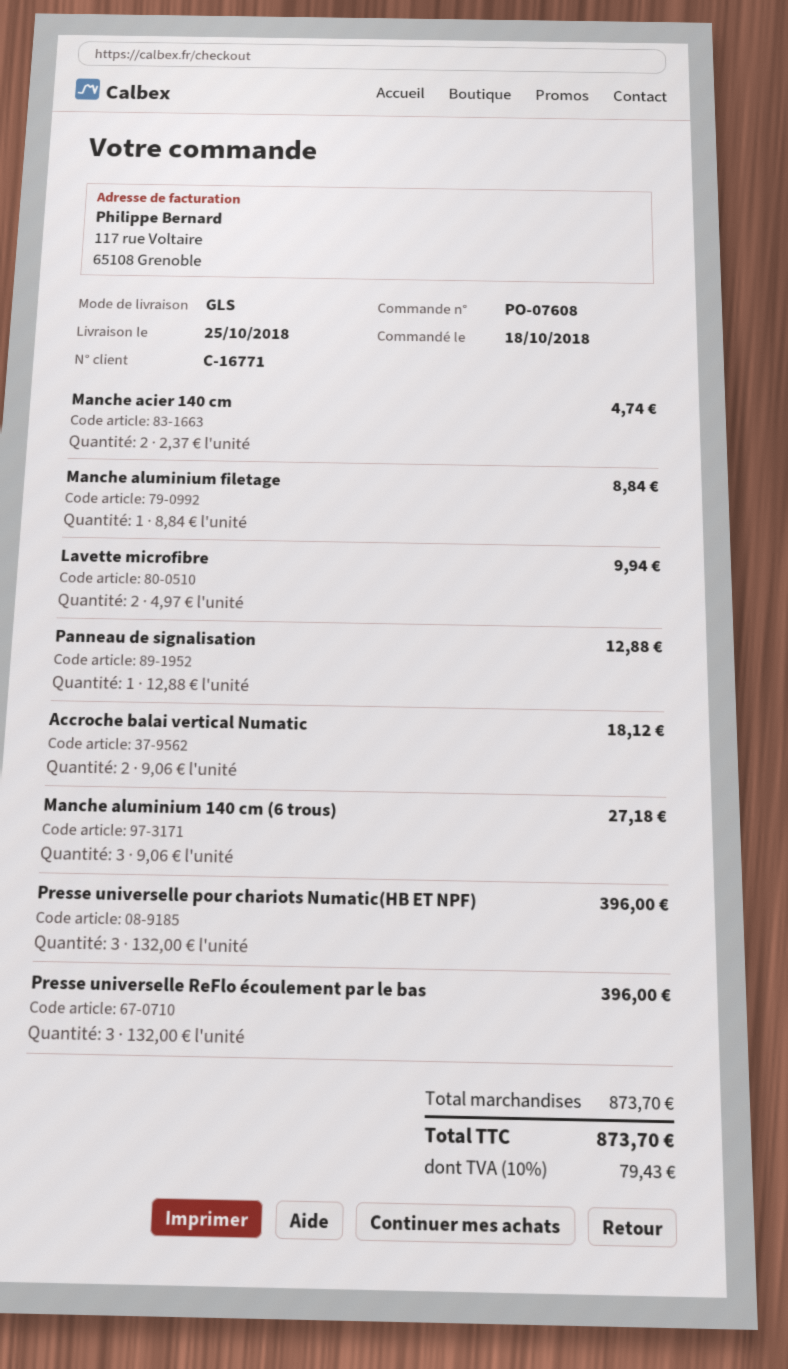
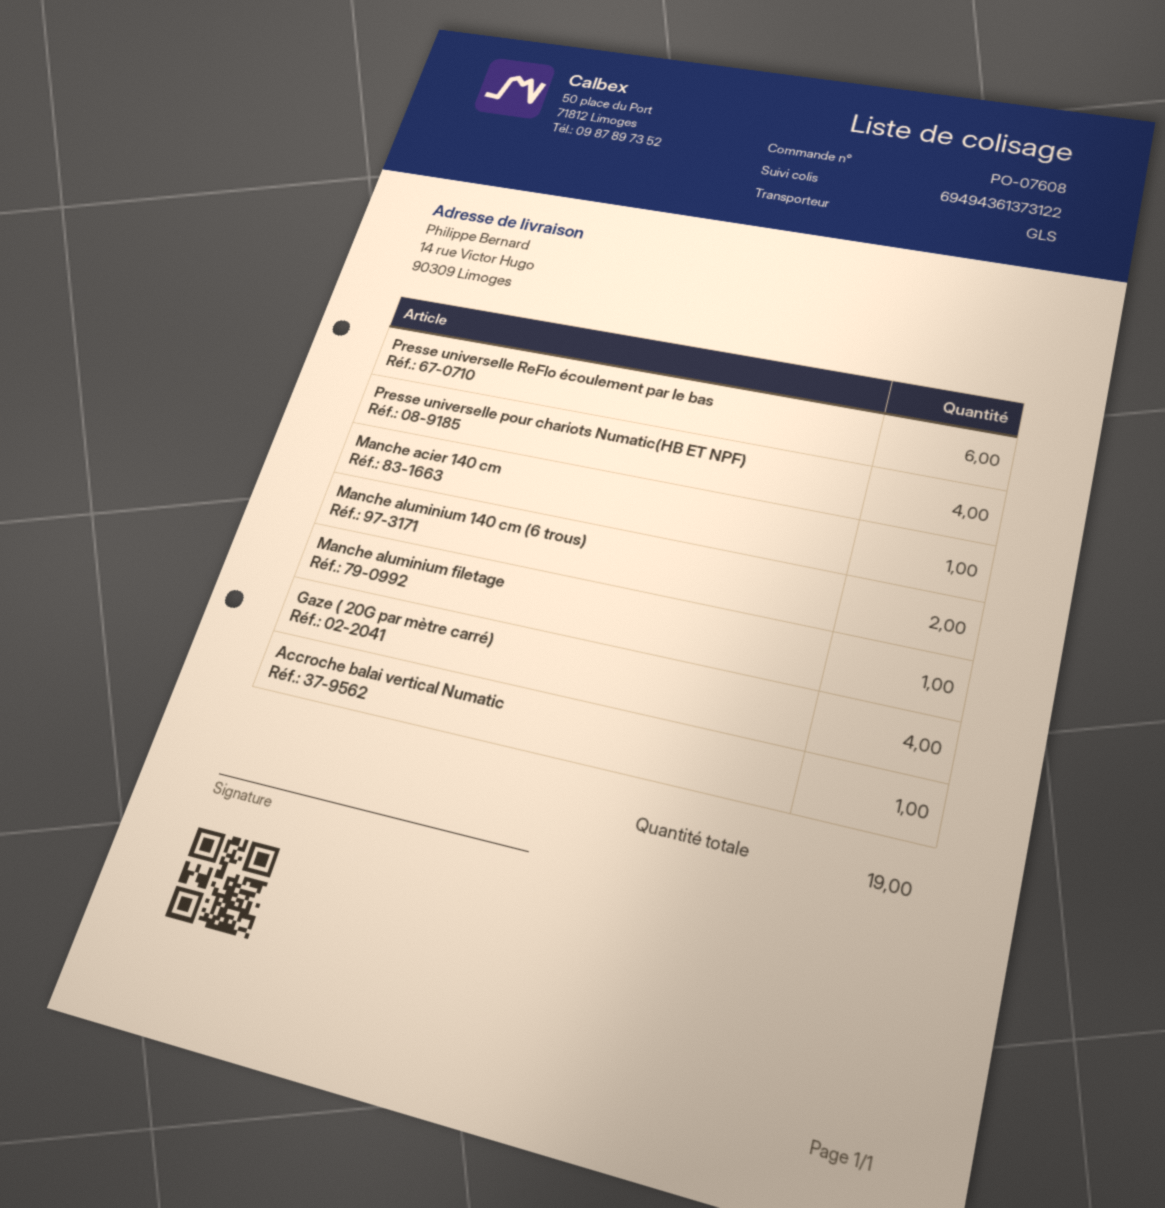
Manche acier 140 cm: 2 -> 1
Lavette microfibre: 2 -> none
Panneau de signalisation: 1 -> none
Accroche balai vertical Numatic: 2 -> 1
Manche aluminium 140 cm (6 trous): 3 -> 2
Presse universelle pour chariots Numatic(HB ET NPF): 3 -> 4
Presse universelle ReFlo écoulement par le bas: 3 -> 6
Gaze ( 20G par mètre carré): none -> 4

